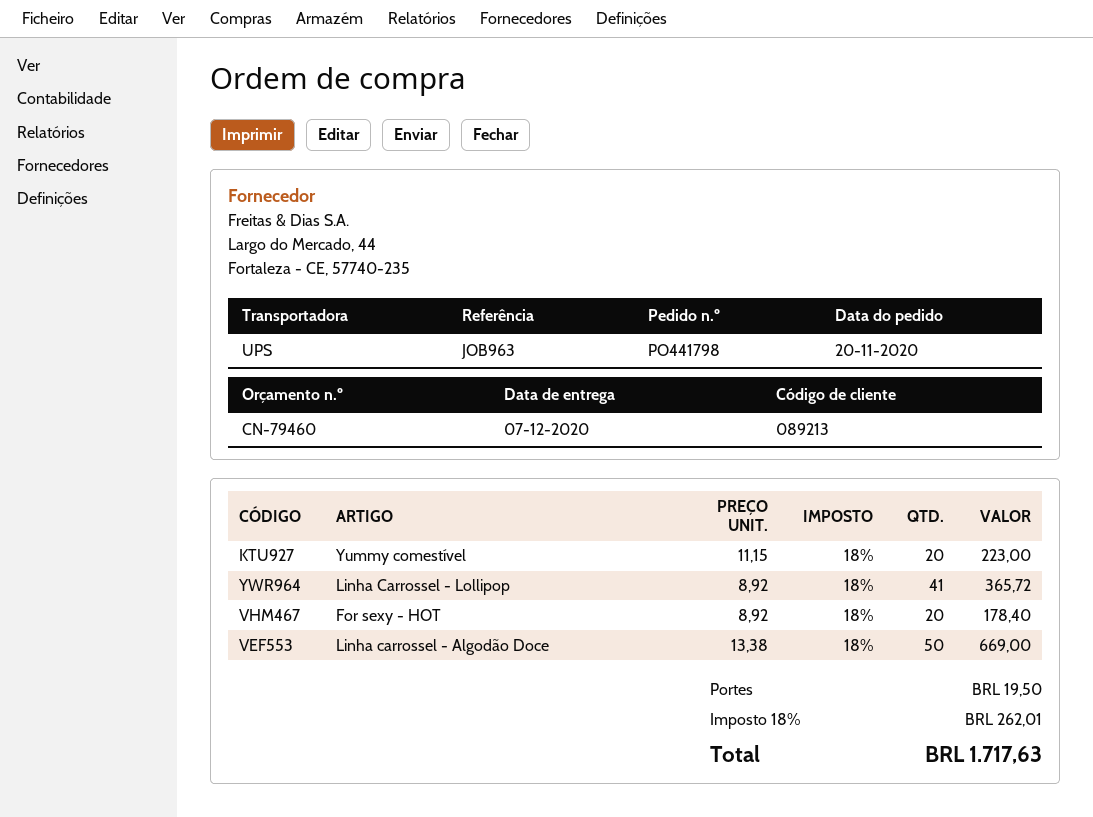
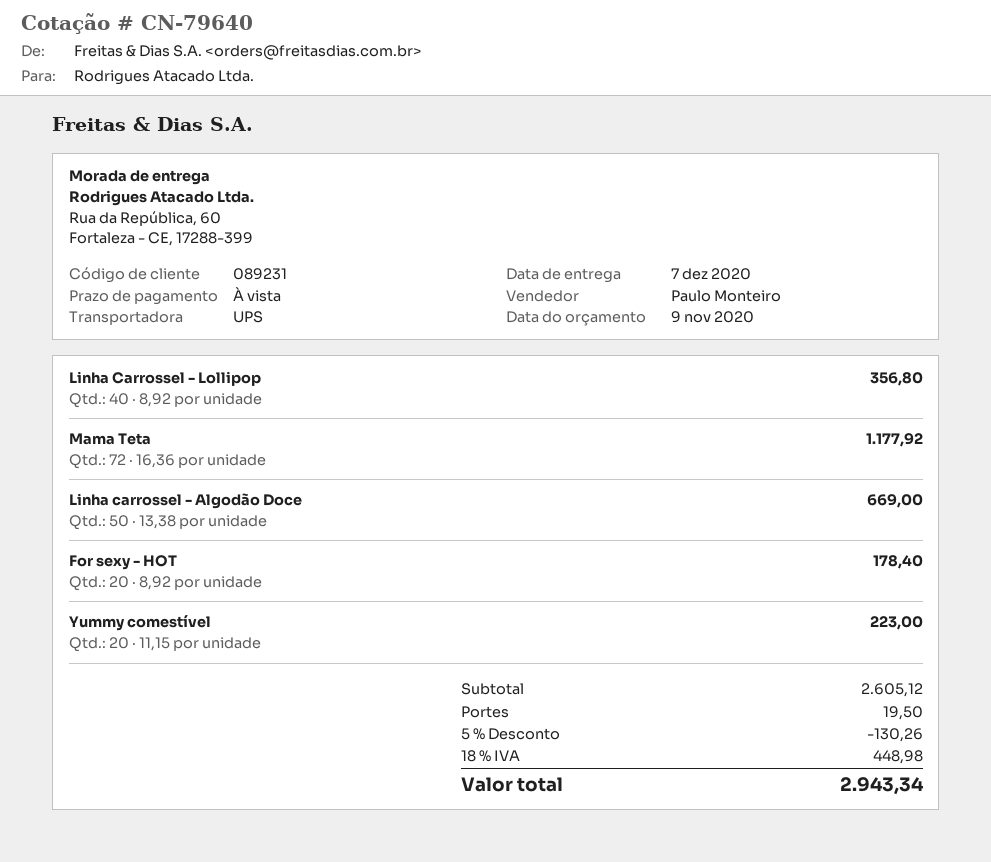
quote number: CN-79460 -> CN-79640
customer number: 089213 -> 089231
Linha Carrossel - Lollipop: 41 x 8.92 = 365.72 -> 40 x 8.92 = 356.80
Mama Teta: none -> 72 x 16.36 = 1177.92
discount: none -> 5% = 130.26
tax: 18% = 262.01 -> 18% = 448.98
total: 1717.63 -> 2943.34

